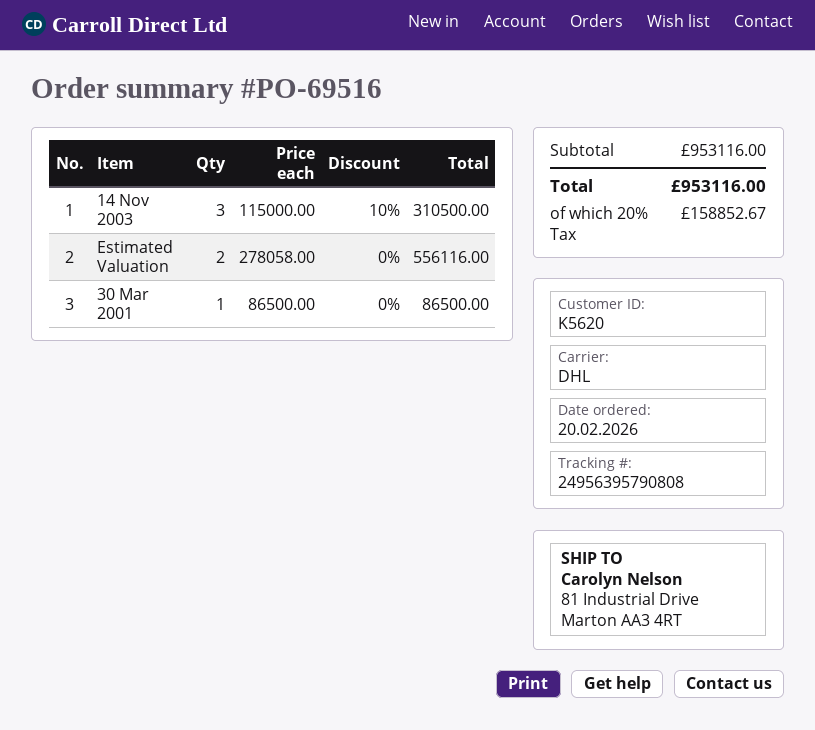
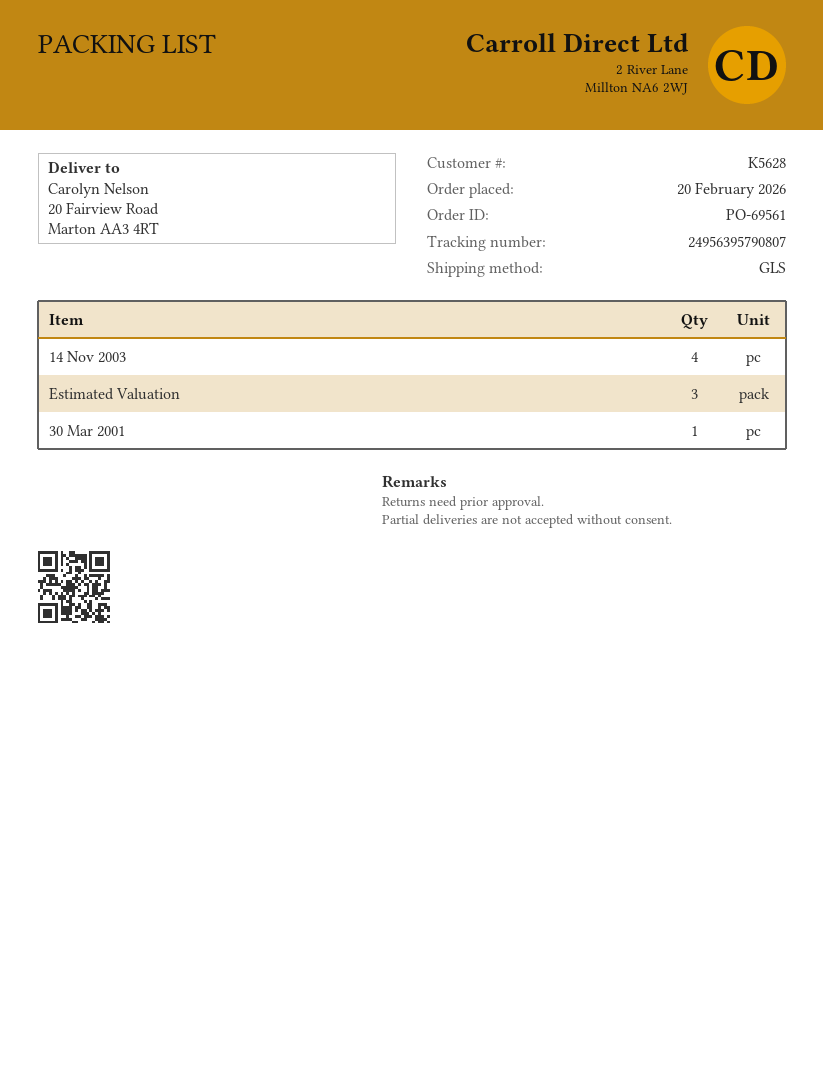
order number: PO-69516 -> PO-69561
customer number: K5620 -> K5628
shipping method: DHL -> GLS
tracking number: 24956395790808 -> 24956395790807
ship to: 81 Industrial Drive, Marton AA3 4RT -> 20 Fairview Road, Marton AA3 4RT
14 Nov 2003: 3 -> 4
Estimated Valuation: 2 -> 3

